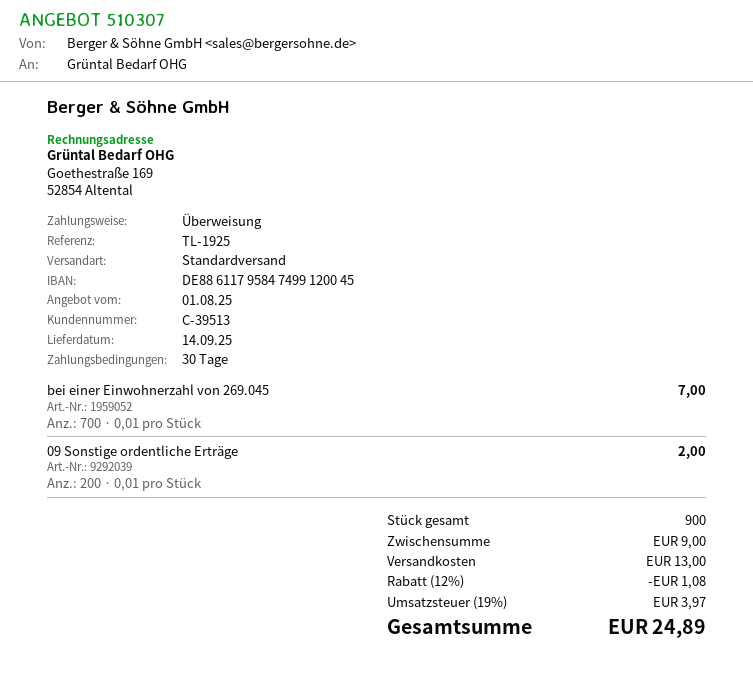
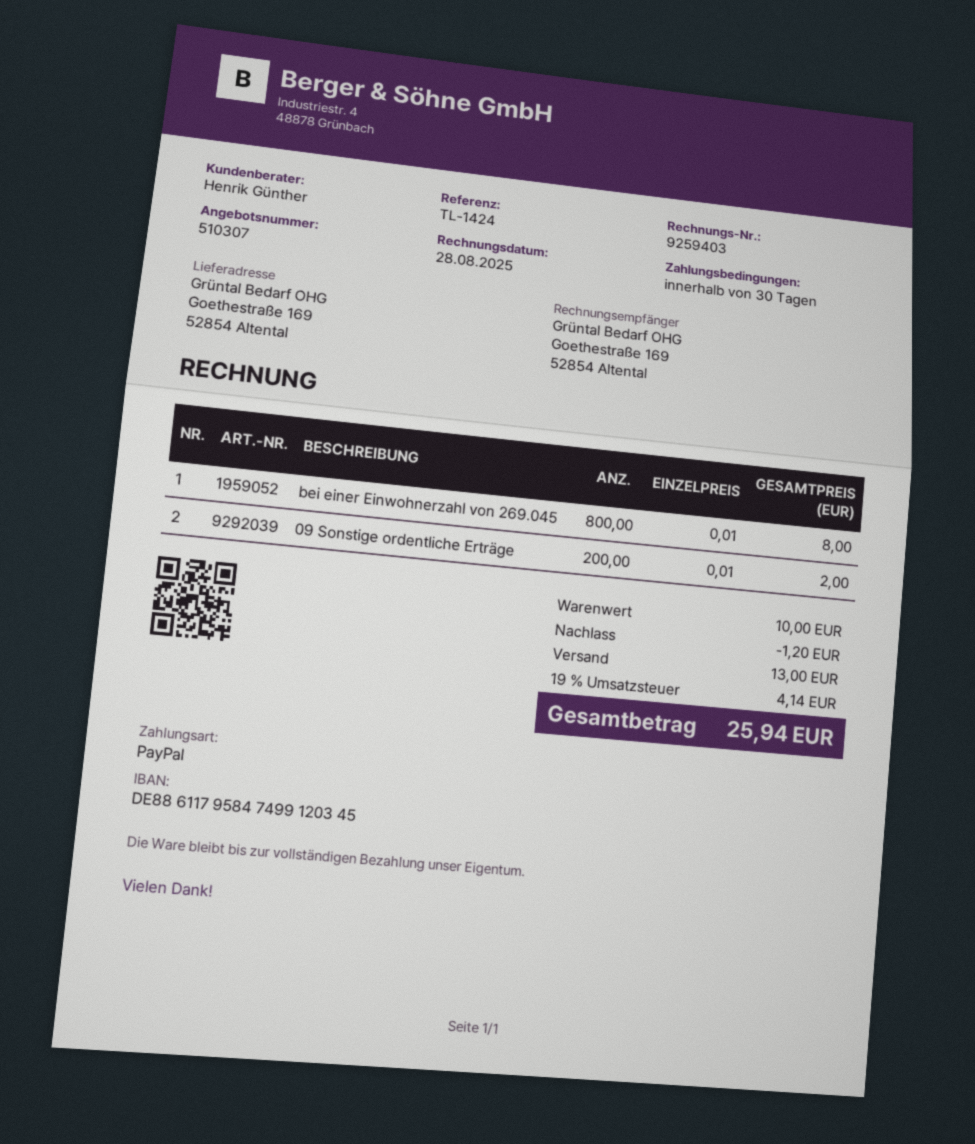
reference: TL-1925 -> TL-1424
payment method: bank transfer -> PayPal
bank account: DE88611795847499120045 -> DE88611795847499120345
bei einer Einwohnerzahl von 269.045: 700 x 0.01 = 7.00 -> 800 x 0.01 = 8.00
subtotal: 9.00 -> 10.00
discount: 1.08 -> 1.20
tax: 19% = 3.97 -> 19% = 4.14
total: 24.89 -> 25.94

